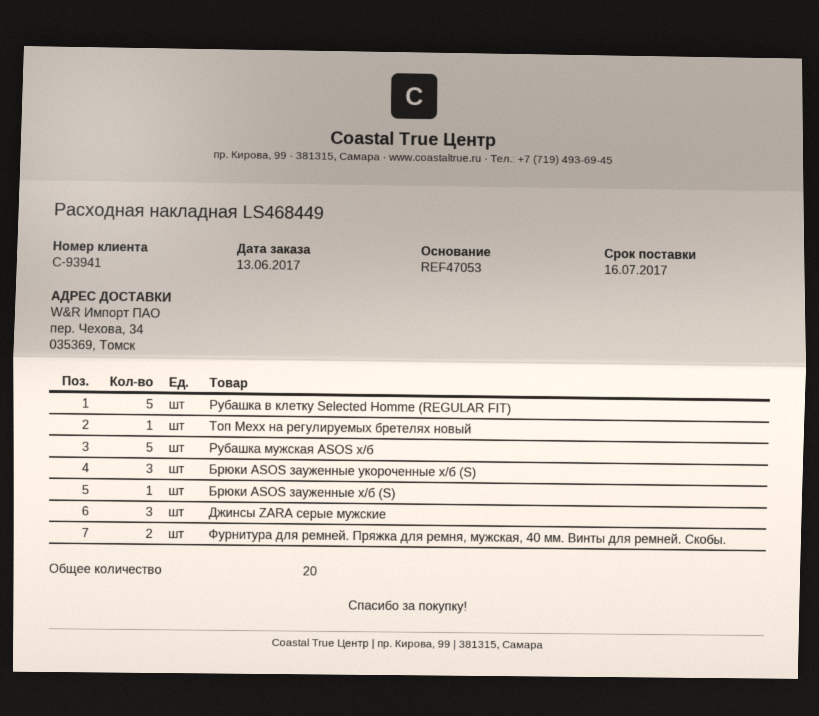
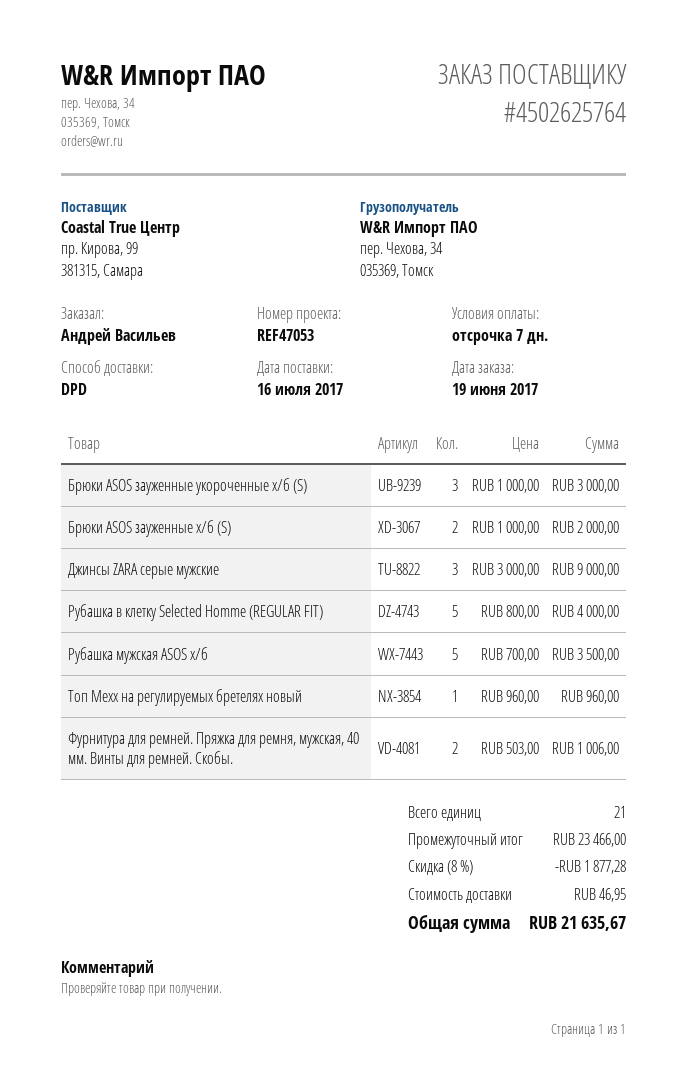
order date: 2017-06-13 -> 2017-06-19
Брюки ASOS зауженные х/б (S): 1 -> 2
total quantity: 20 -> 21

